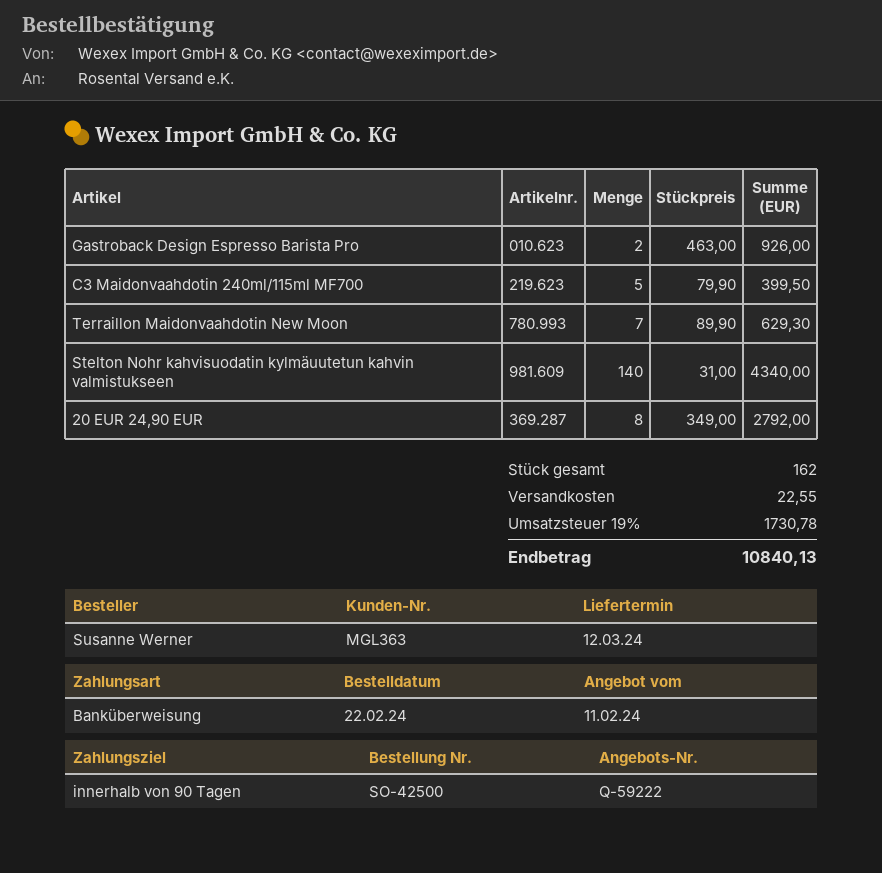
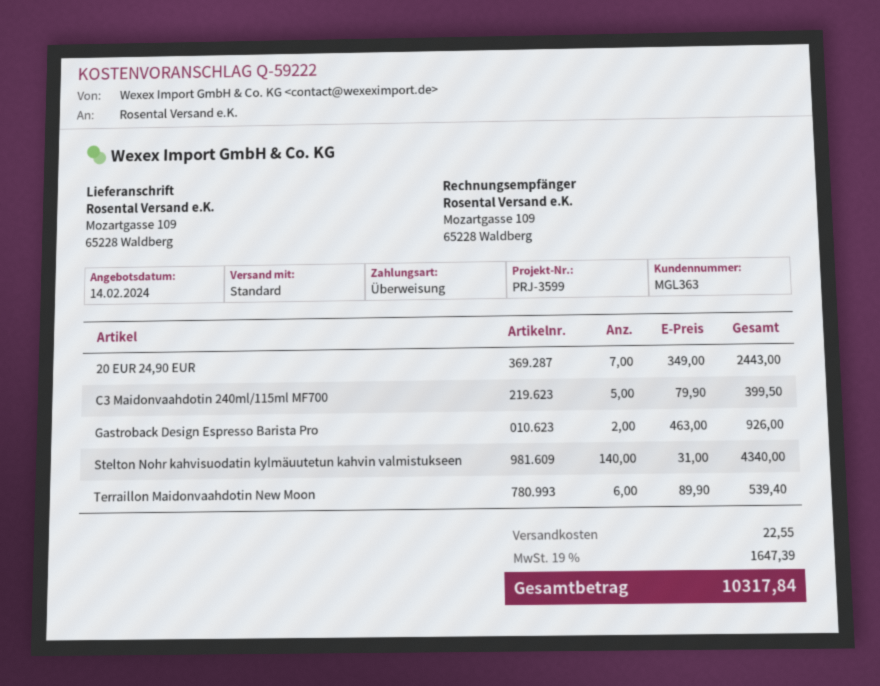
quote date: 2024-02-11 -> 2024-02-14
Terraillon Maidonvaahdotin New Moon: 7 x 89.90 = 629.30 -> 6 x 89.90 = 539.40
20 EUR 24,90 EUR: 8 x 349.00 = 2792.00 -> 7 x 349.00 = 2443.00
tax: 19% = 1730.78 -> 19% = 1647.39
total: 10840.13 -> 10317.84

